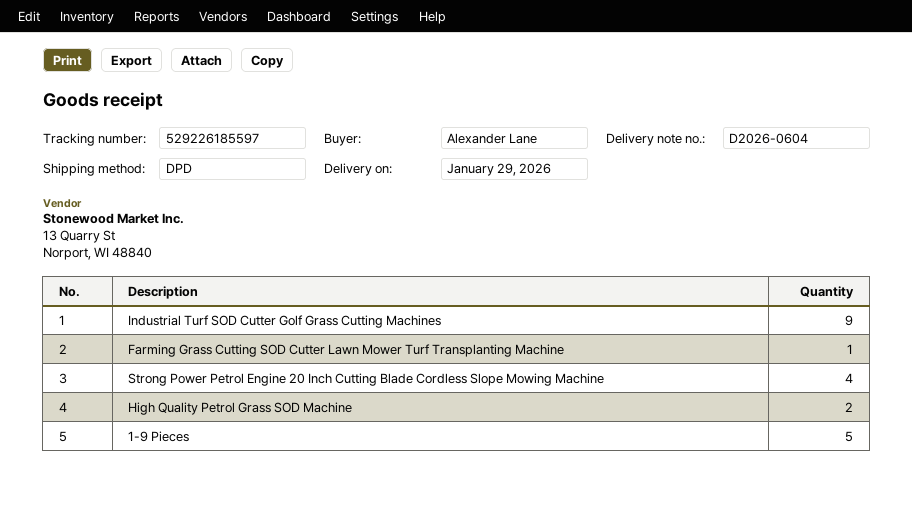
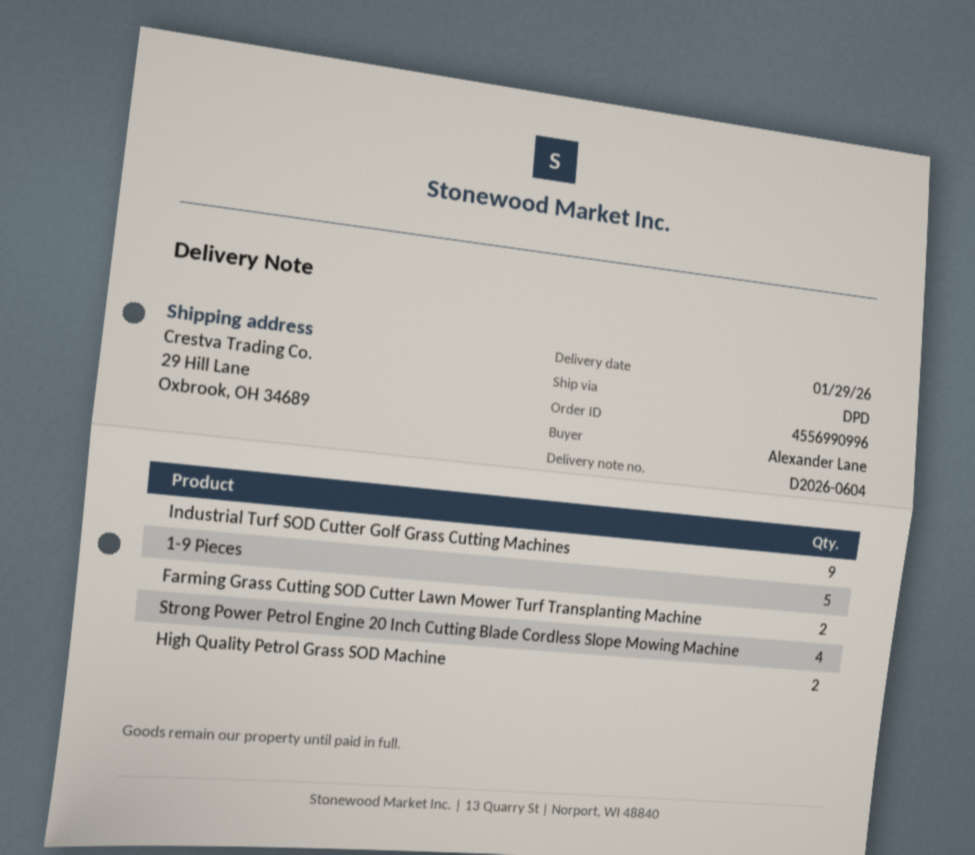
Farming Grass Cutting SOD Cutter Lawn Mower Turf Transplanting Machine: 1 -> 2

